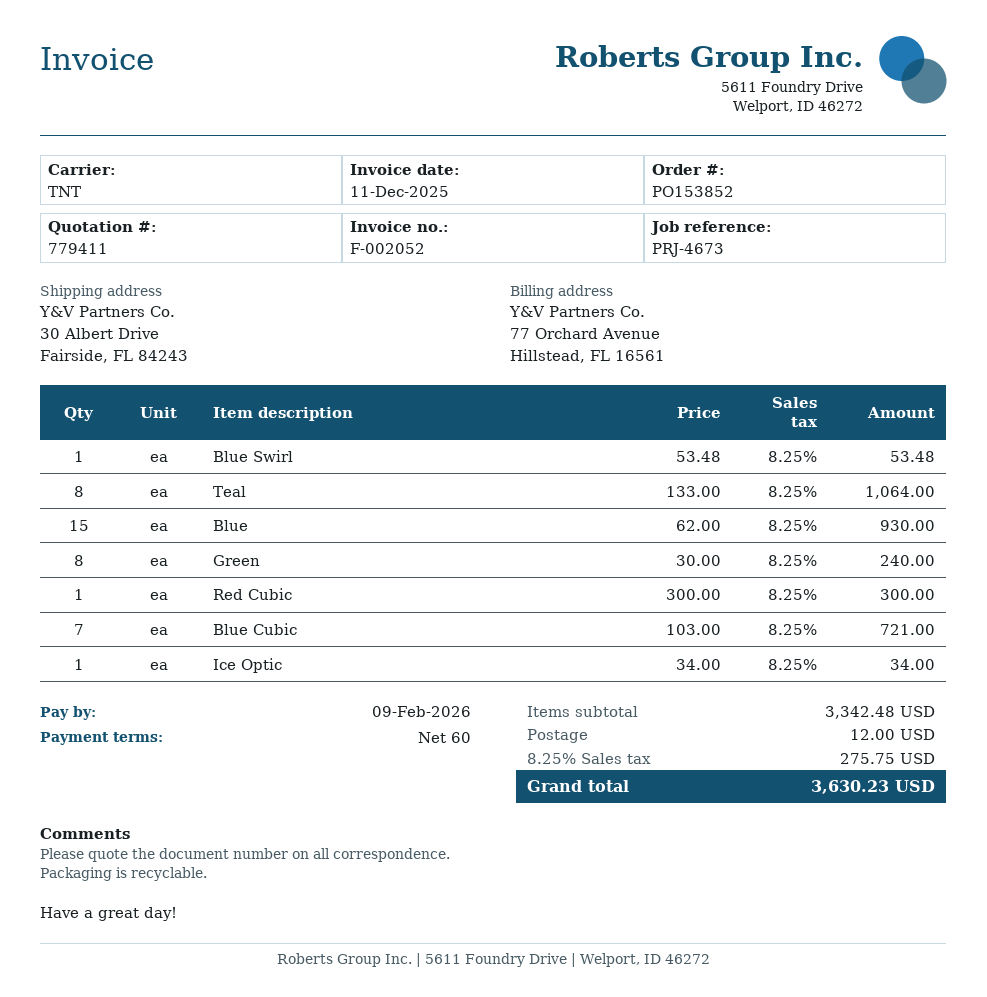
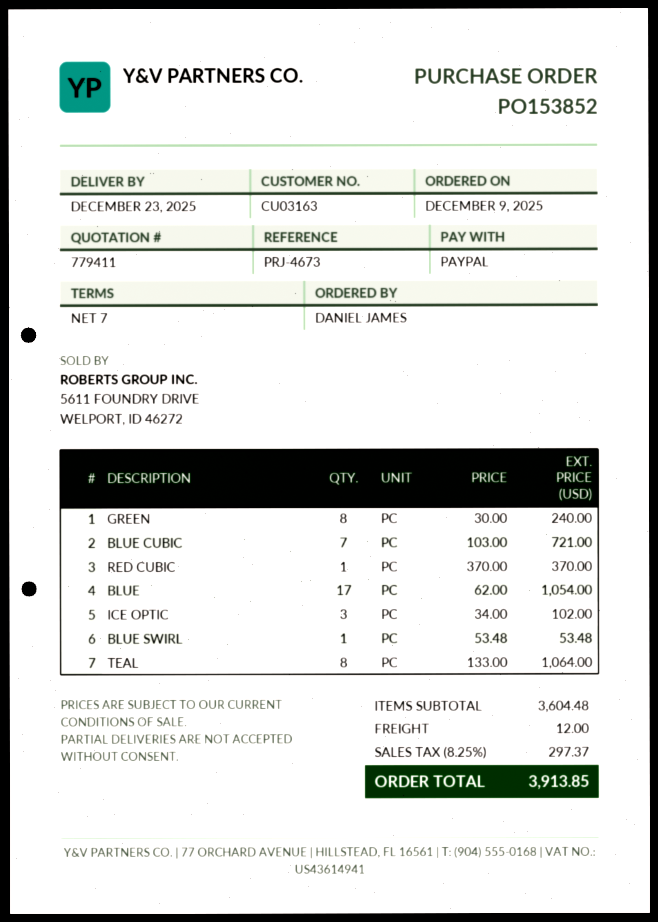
payment terms: 60 days -> 7 days
Blue: 15 x 62.00 = 930.00 -> 17 x 62.00 = 1054.00
Red Cubic: 1 x 300.00 = 300.00 -> 1 x 370.00 = 370.00
Ice Optic: 1 x 34.00 = 34.00 -> 3 x 34.00 = 102.00
subtotal: 3342.48 -> 3604.48
tax: 8.25% = 275.75 -> 8.25% = 297.37
total: 3630.23 -> 3913.85

